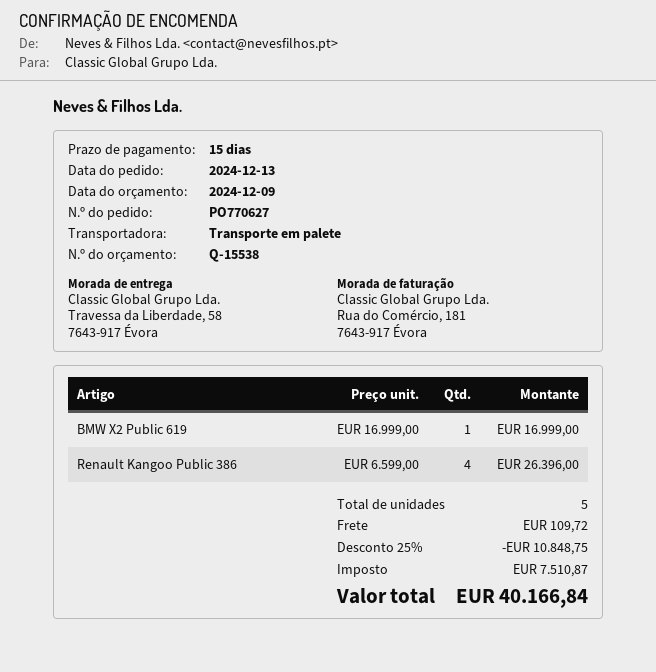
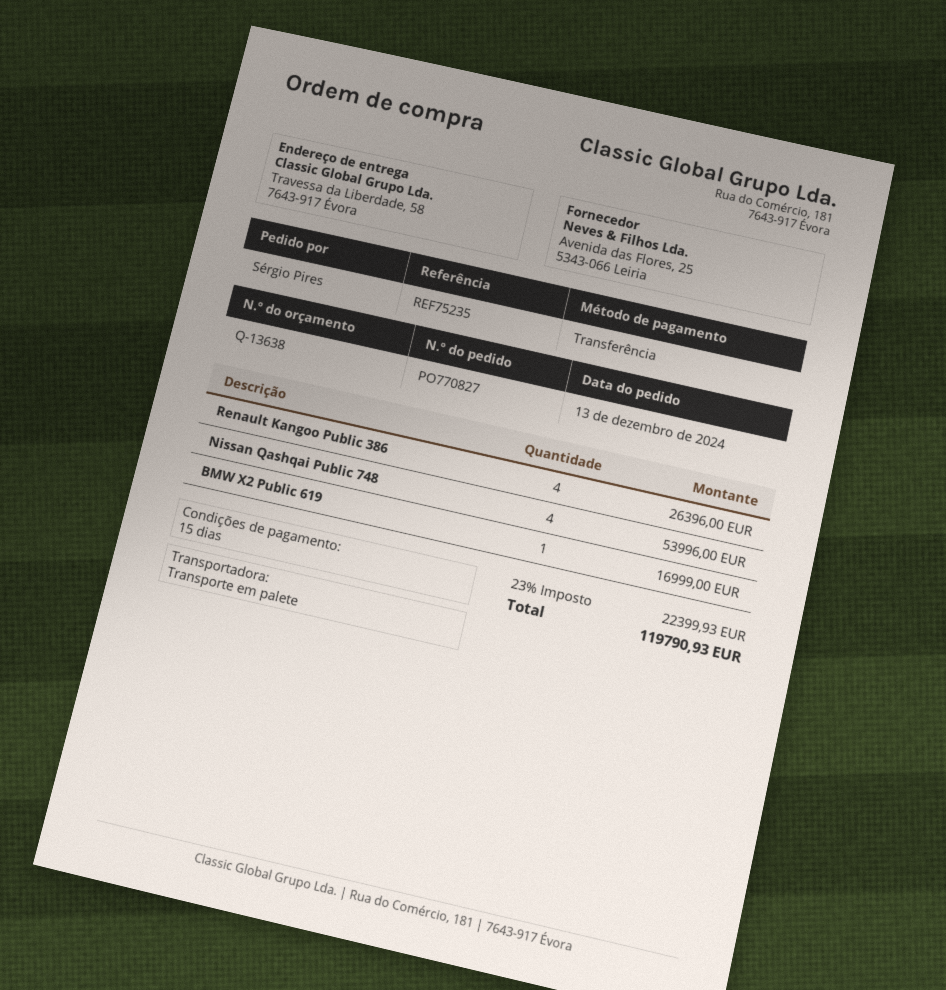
quote number: Q-15538 -> Q-13638
order number: PO770627 -> PO770827
Nissan Qashqai Public 748: none -> 4 for 53996.00
discount: 25% = 10848.75 -> none
shipping: 109.72 -> none
tax: 7510.87 -> 22399.93
total: 40166.84 -> 119790.93

